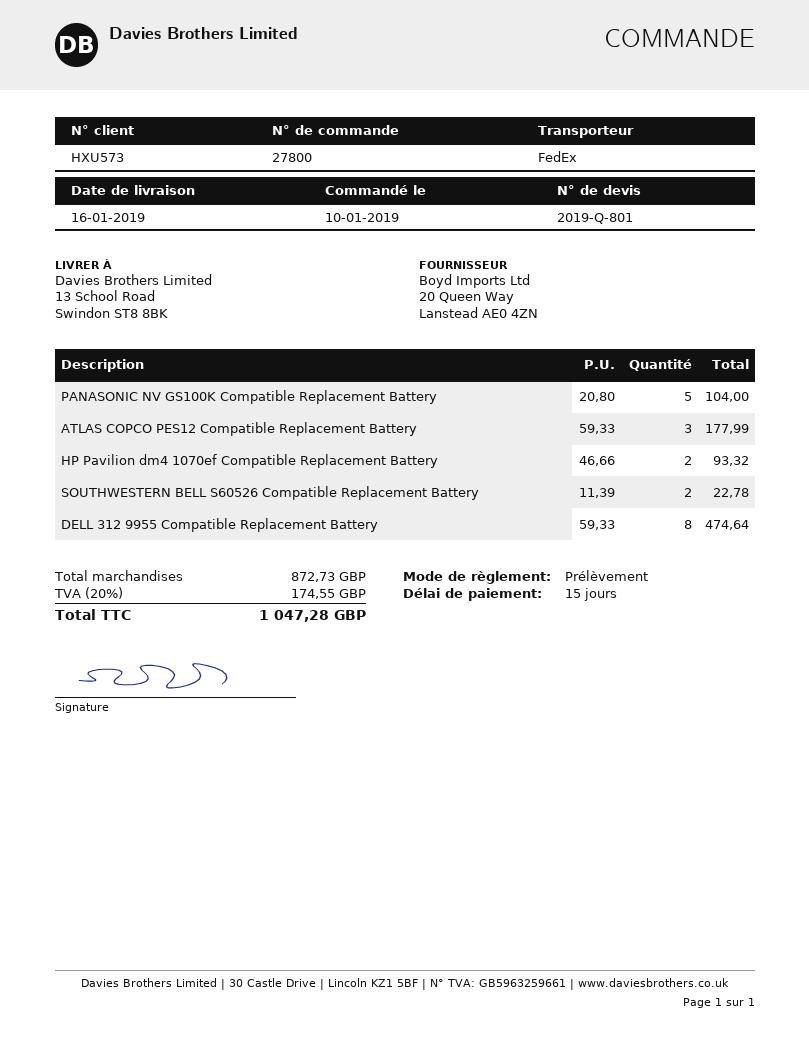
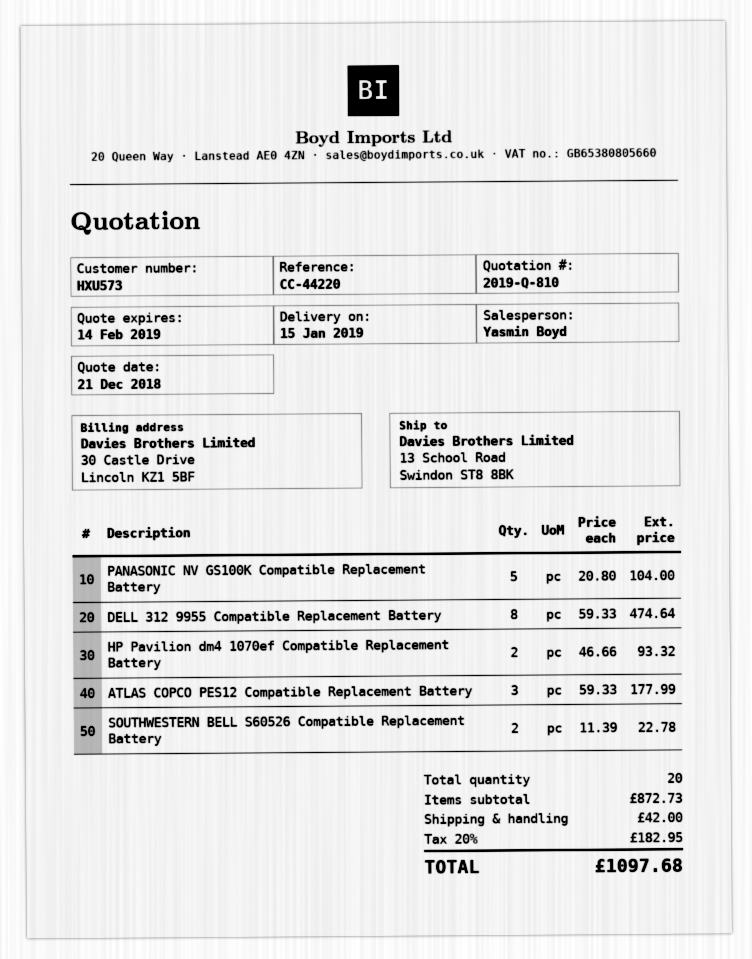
quote number: 2019-Q-801 -> 2019-Q-810
delivery date: 2019-01-16 -> 2019-01-15
shipping: none -> 42.00
tax: 20% = 174.55 -> 20% = 182.95
total: 1047.28 -> 1097.68

